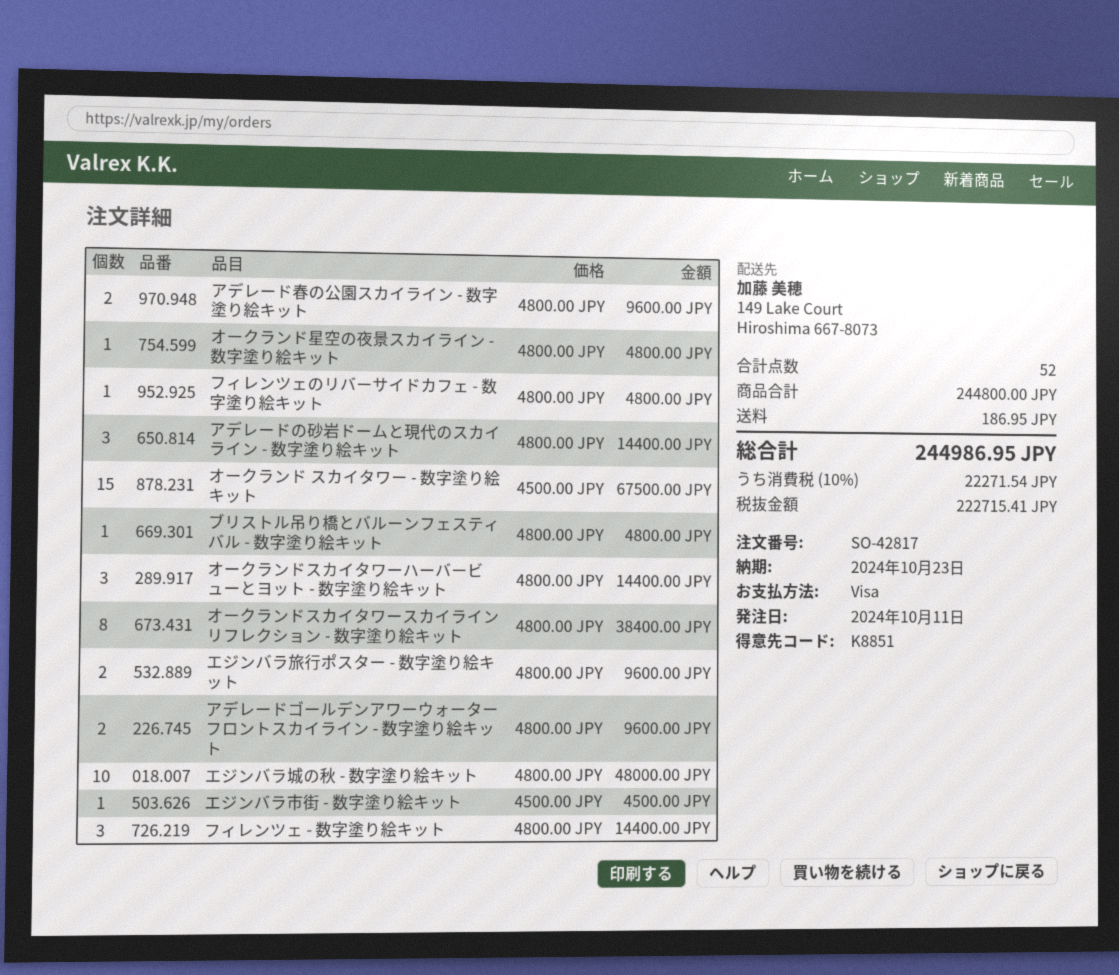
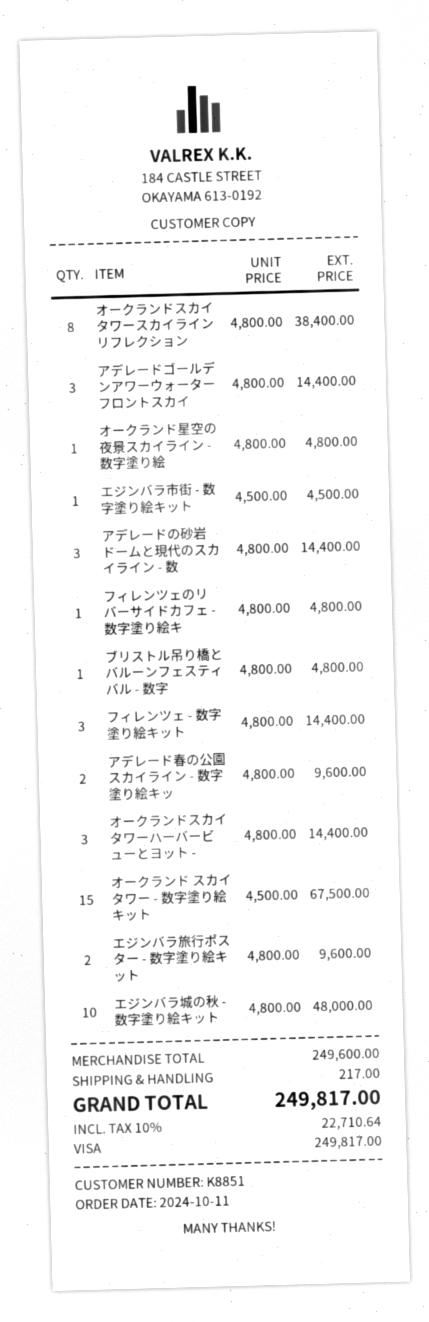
アデレードゴールデンアワーウォーターフロントスカイライン - 数字塗り絵キット: 2 x 4800.00 = 9600.00 -> 3 x 4800.00 = 14400.00
subtotal: 244800.00 -> 249600.00
shipping: 186.95 -> 217.00
tax: 10% = 22271.54 -> 10% = 22710.64
total: 244986.95 -> 249817.00

